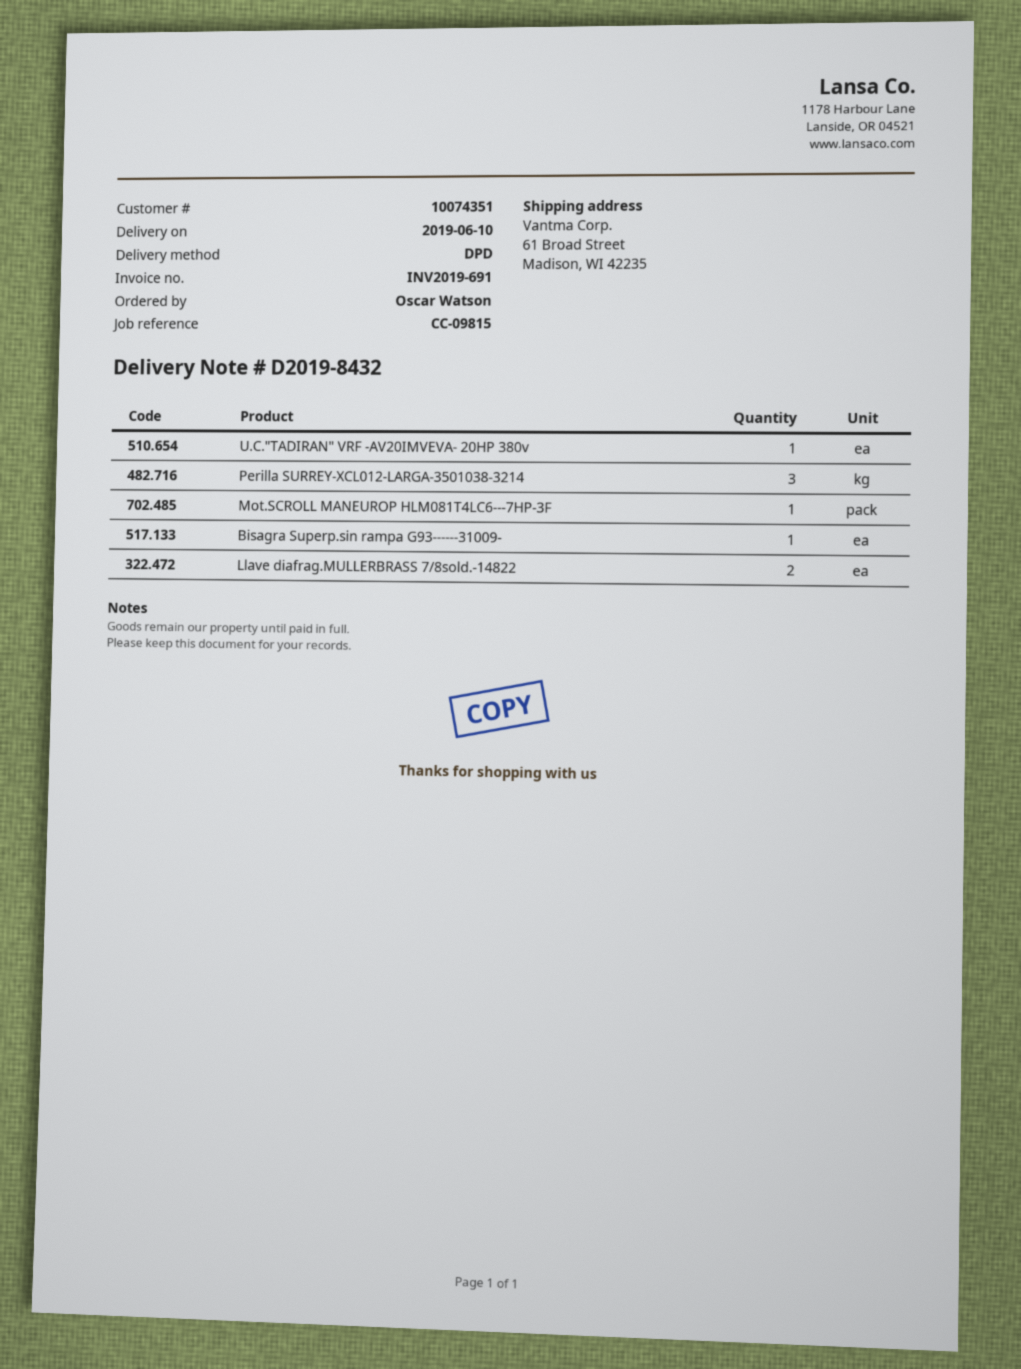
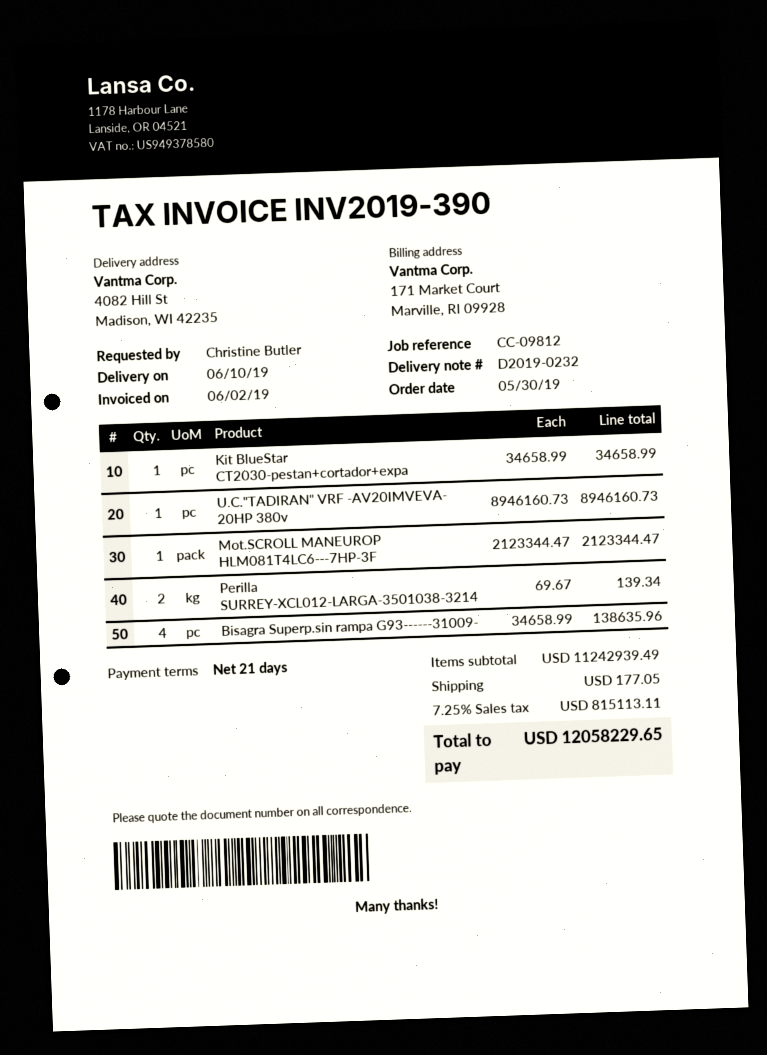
delivery note number: D2019-8432 -> D2019-0232
invoice number: INV2019-691 -> INV2019-390
reference: CC-09815 -> CC-09812
ordered by: Oscar Watson -> Christine Butler
ship to: 61 Broad Street, Madison, WI 42235 -> 4082 Hill St, Madison, WI 42235
Perilla SURREY-XCL012-LARGA-3501038-3214: 3 -> 2
Bisagra Superp.sin rampa G93------31009-: 1 -> 4
Llave diafrag.MULLERBRASS 7/8sold.-14822: 2 -> none
Kit BlueStar CT2030-pestan+cortador+expa: none -> 1

